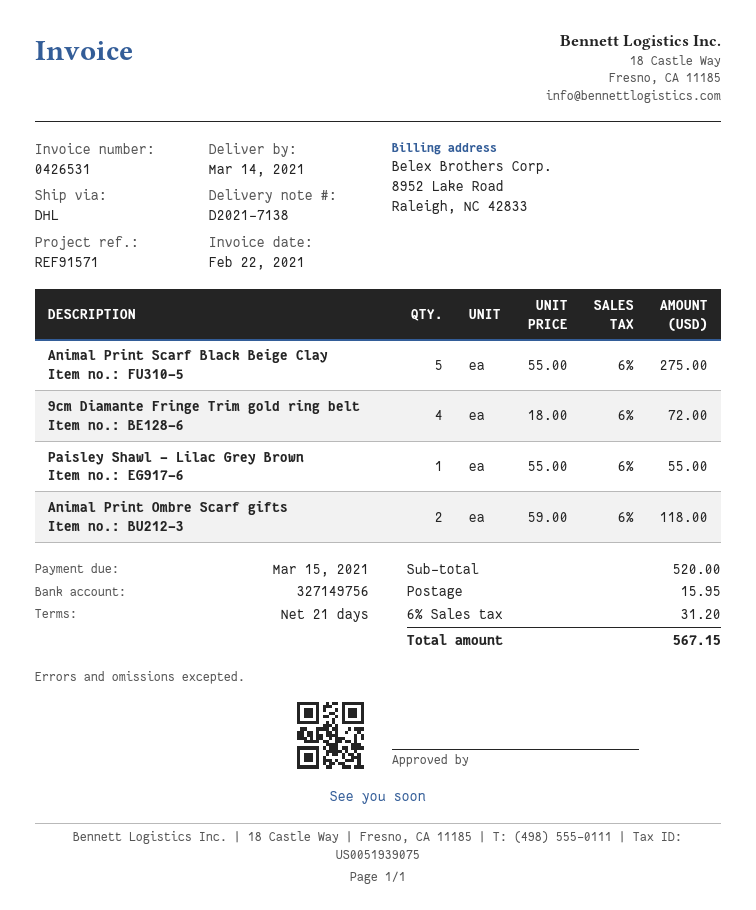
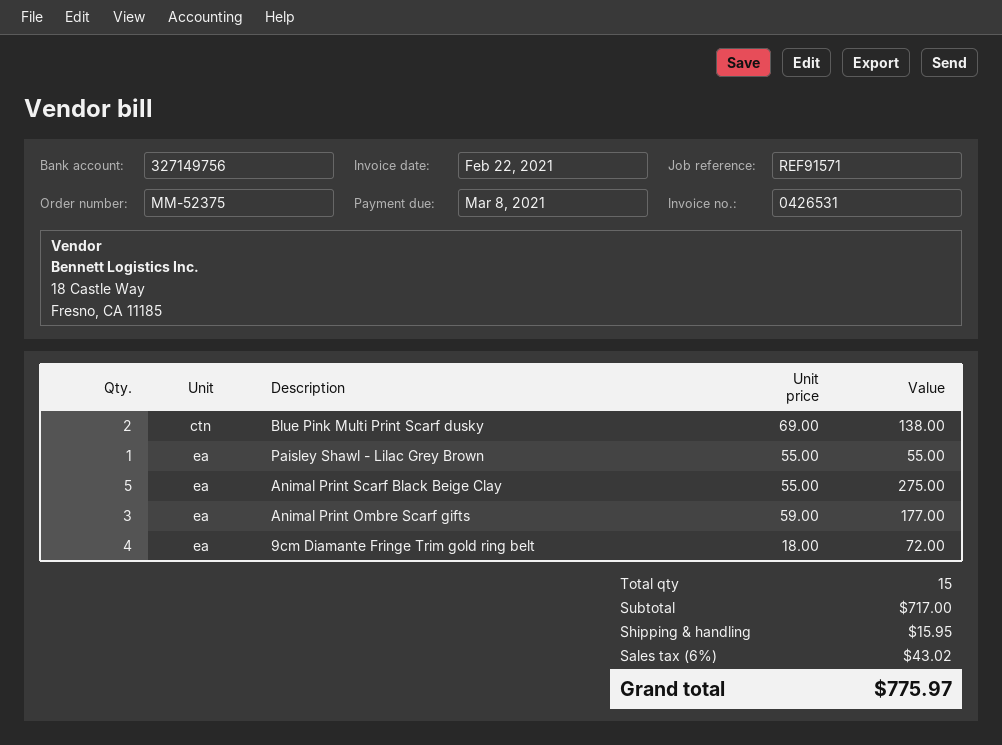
due date: 2021-03-15 -> 2021-03-08
Animal Print Ombre Scarf gifts: 2 x 59.00 = 118.00 -> 3 x 59.00 = 177.00
Blue Pink Multi Print Scarf dusky: none -> 2 x 69.00 = 138.00
subtotal: 520.00 -> 717.00
tax: 6% = 31.20 -> 6% = 43.02
total: 567.15 -> 775.97

